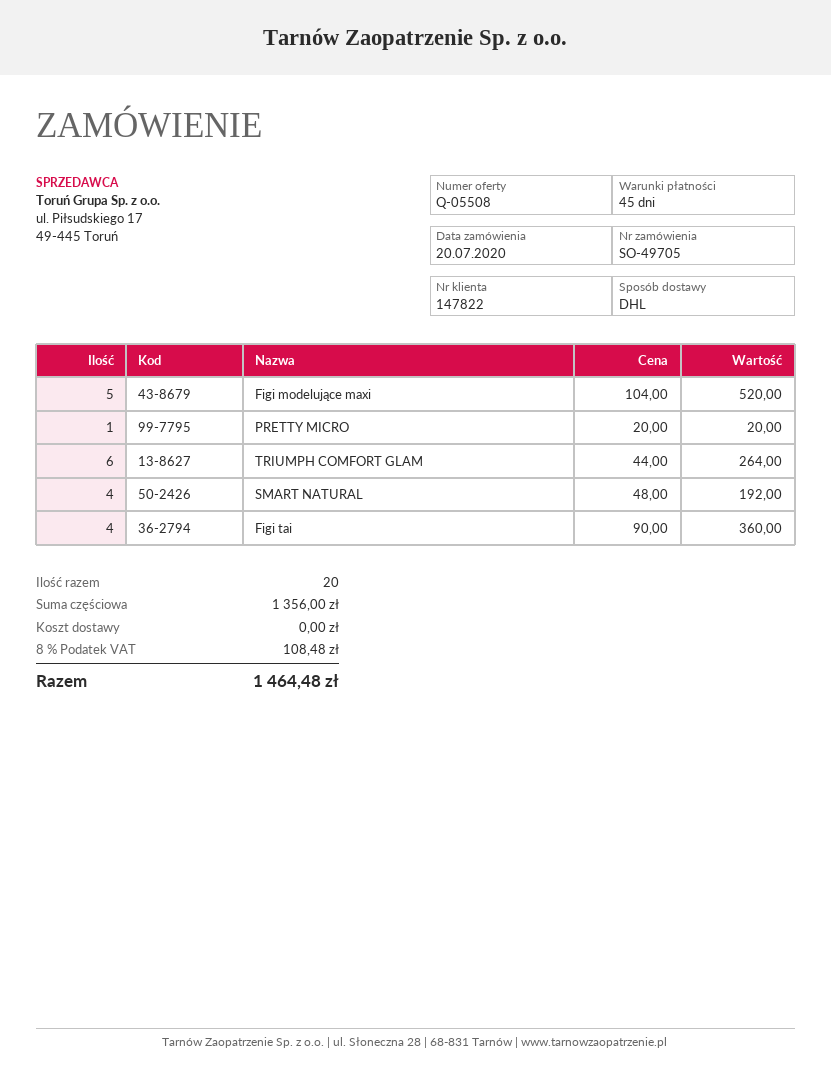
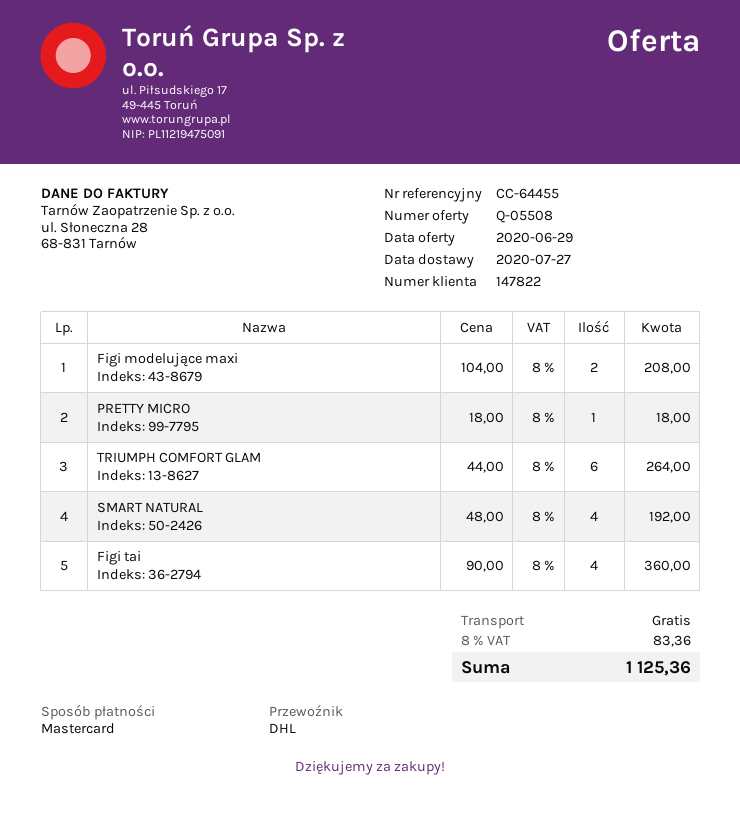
Figi modelujące maxi: 5 x 104.00 = 520.00 -> 2 x 104.00 = 208.00
PRETTY MICRO: 1 x 20.00 = 20.00 -> 1 x 18.00 = 18.00
tax: 8% = 108.48 -> 8% = 83.36
total: 1464.48 -> 1125.36

